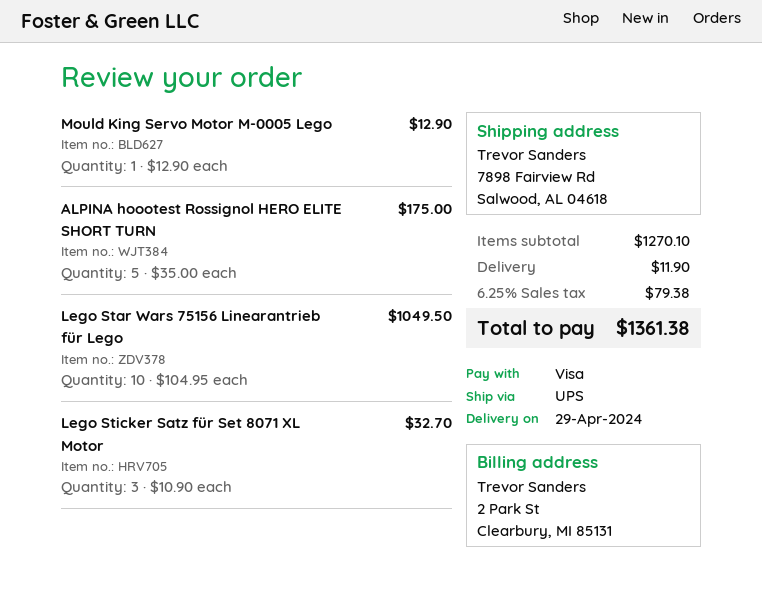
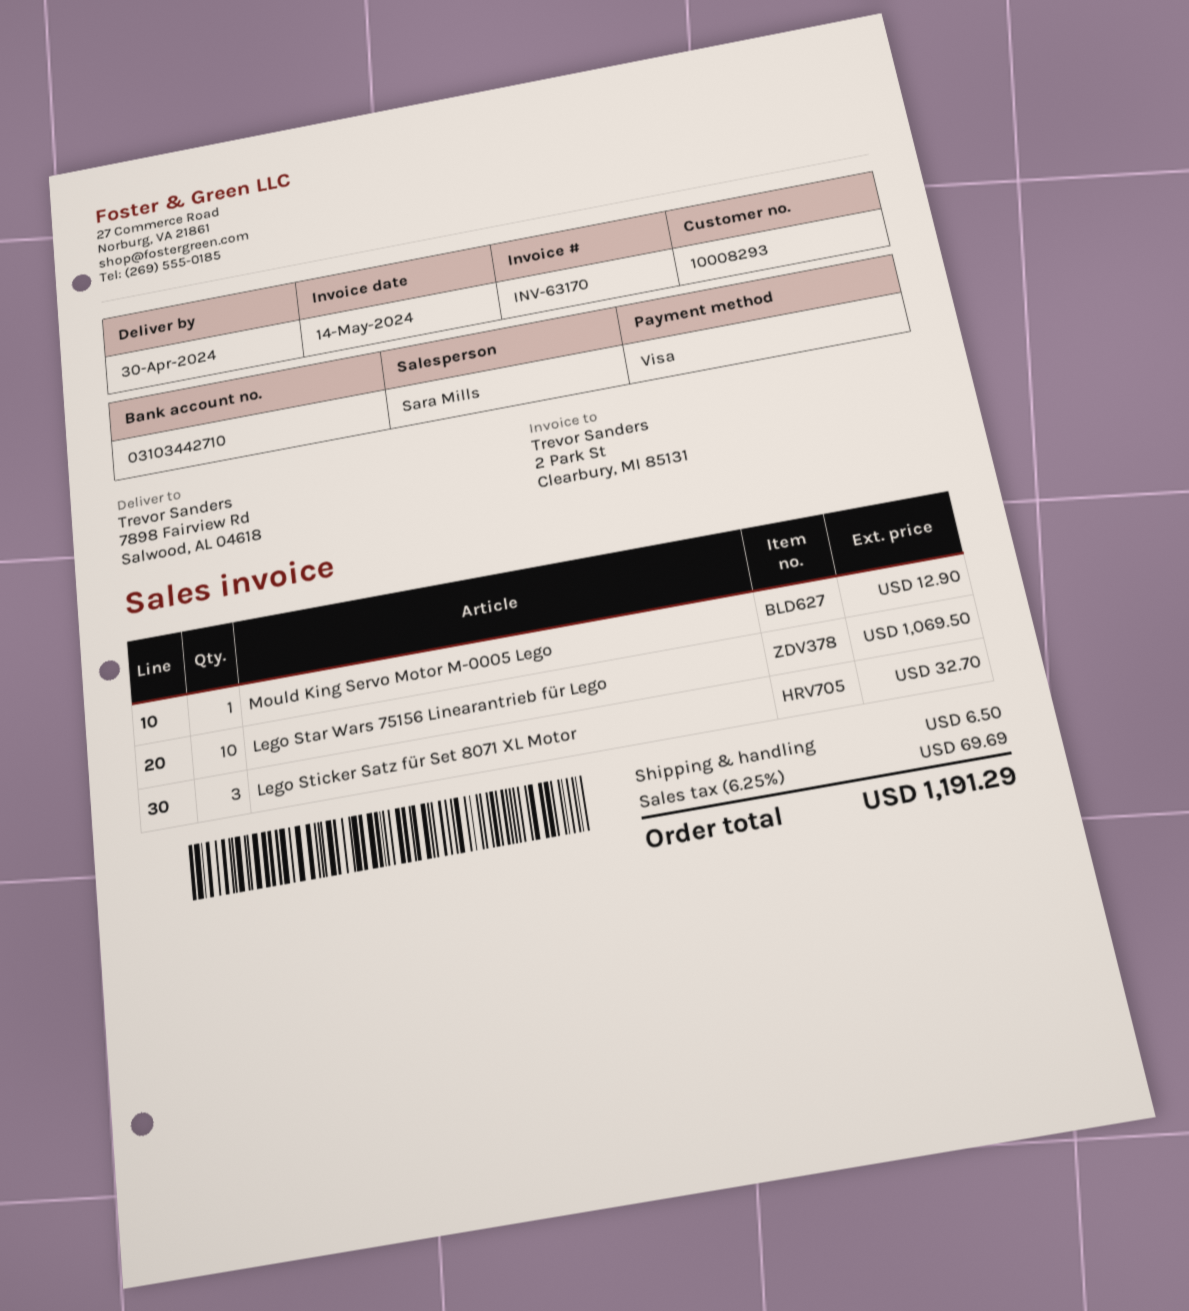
delivery date: 2024-04-29 -> 2024-04-30
ALPINA hoootest Rossignol HERO ELITE SHORT TURN: 5 for 175.00 -> none
Lego Star Wars 75156 Linearantrieb für Lego: 10 for 1049.50 -> 10 for 1069.50
shipping: 11.90 -> 6.50
tax: 6.25% = 79.38 -> 6.25% = 69.69
total: 1361.38 -> 1191.29

